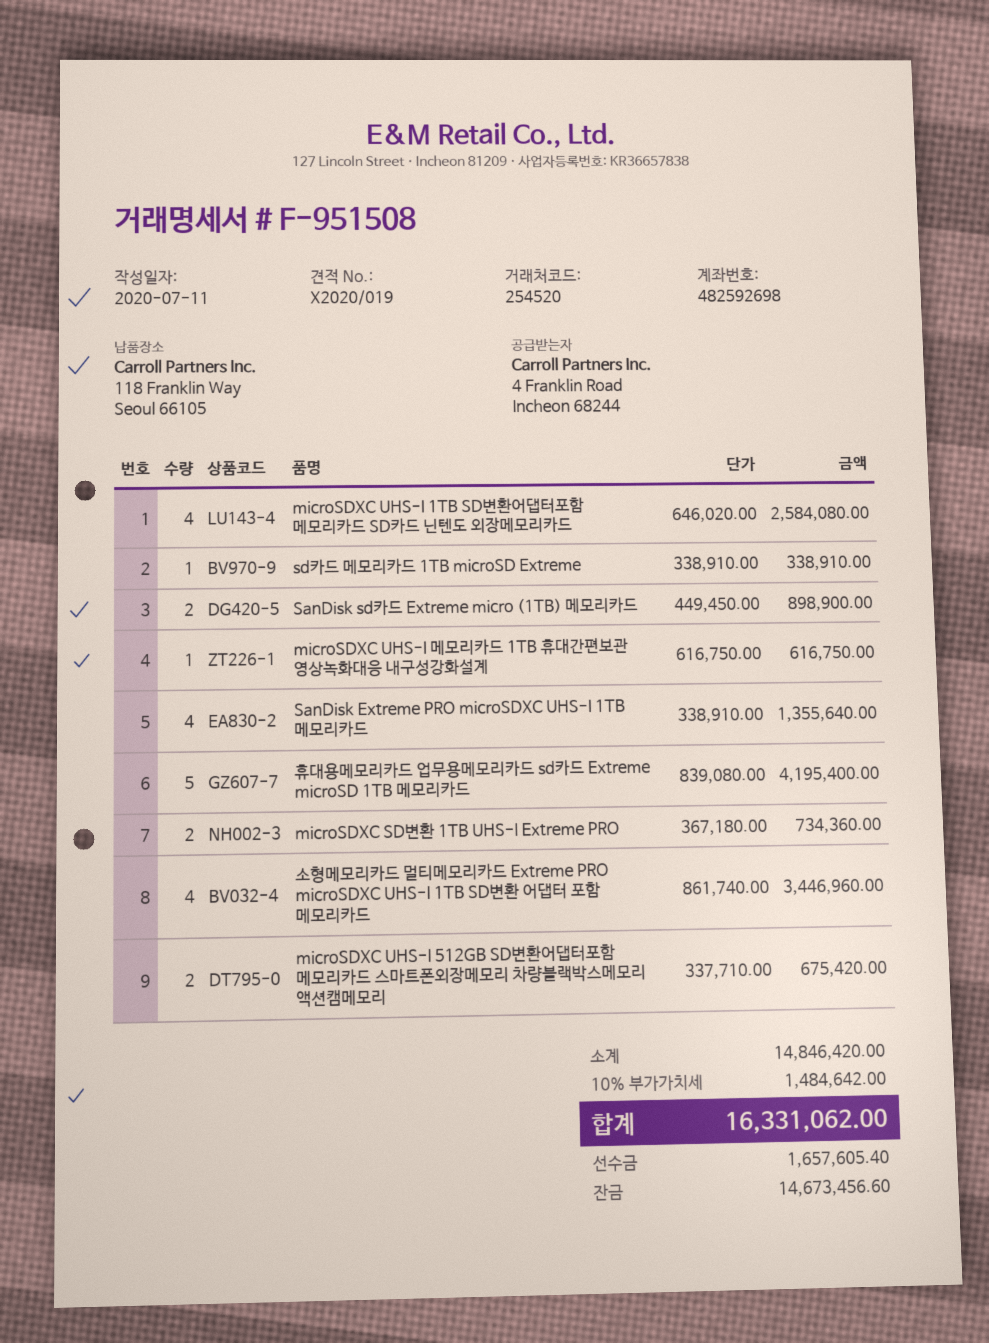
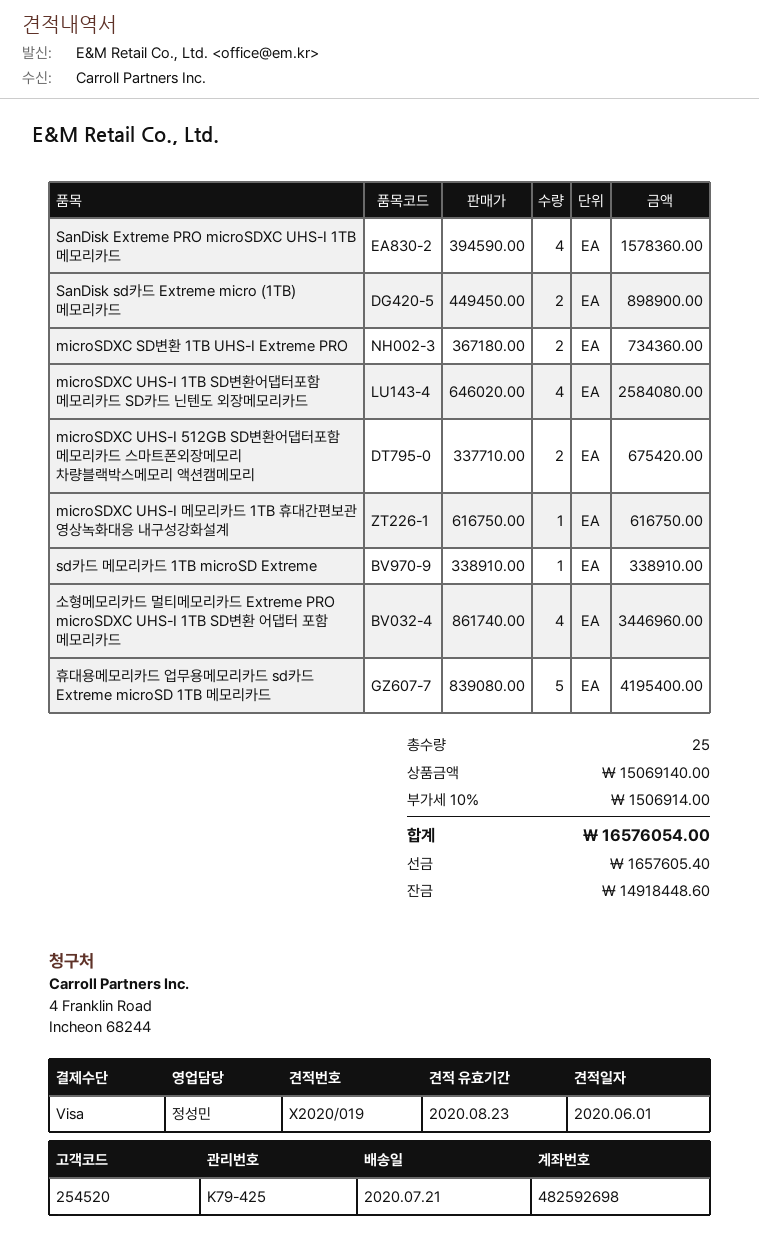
SanDisk Extreme PRO microSDXC UHS-I 1TB 메모리카드: 4 x 338910.00 = 1355640.00 -> 4 x 394590.00 = 1578360.00
subtotal: 14846420.00 -> 15069140.00
tax: 10% = 1484642.00 -> 10% = 1506914.00
total: 16331062.00 -> 16576054.00
balance: 14673456.60 -> 14918448.60

